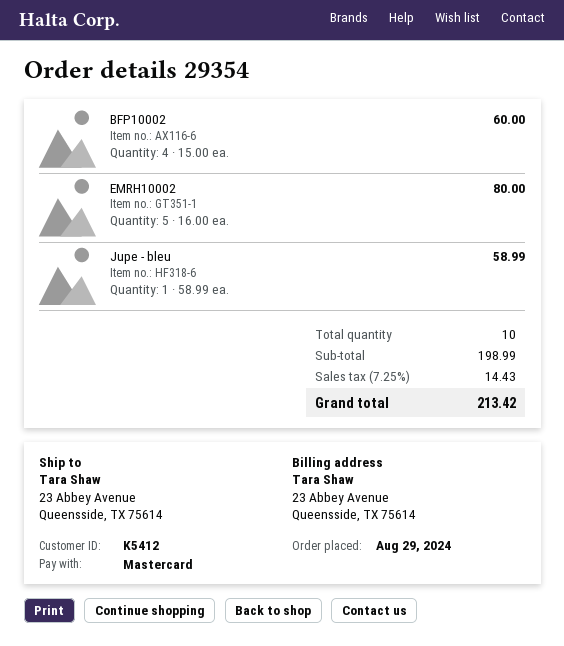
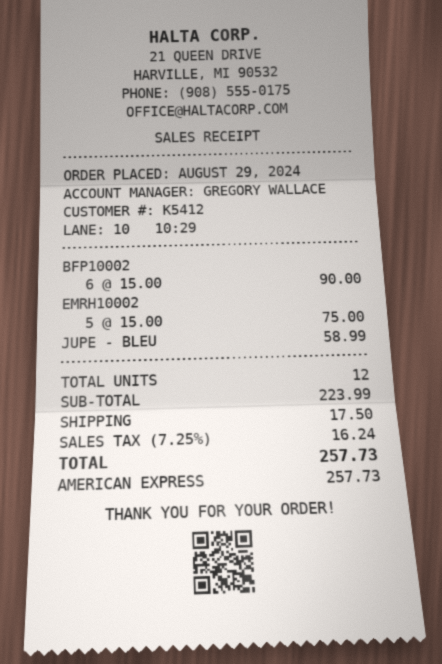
payment method: Mastercard -> American Express
BFP10002: 4 x 15.00 = 60.00 -> 6 x 15.00 = 90.00
EMRH10002: 5 x 16.00 = 80.00 -> 5 x 15.00 = 75.00
total quantity: 10 -> 12
subtotal: 198.99 -> 223.99
shipping: none -> 17.50
tax: 7.25% = 14.43 -> 7.25% = 16.24
total: 213.42 -> 257.73

